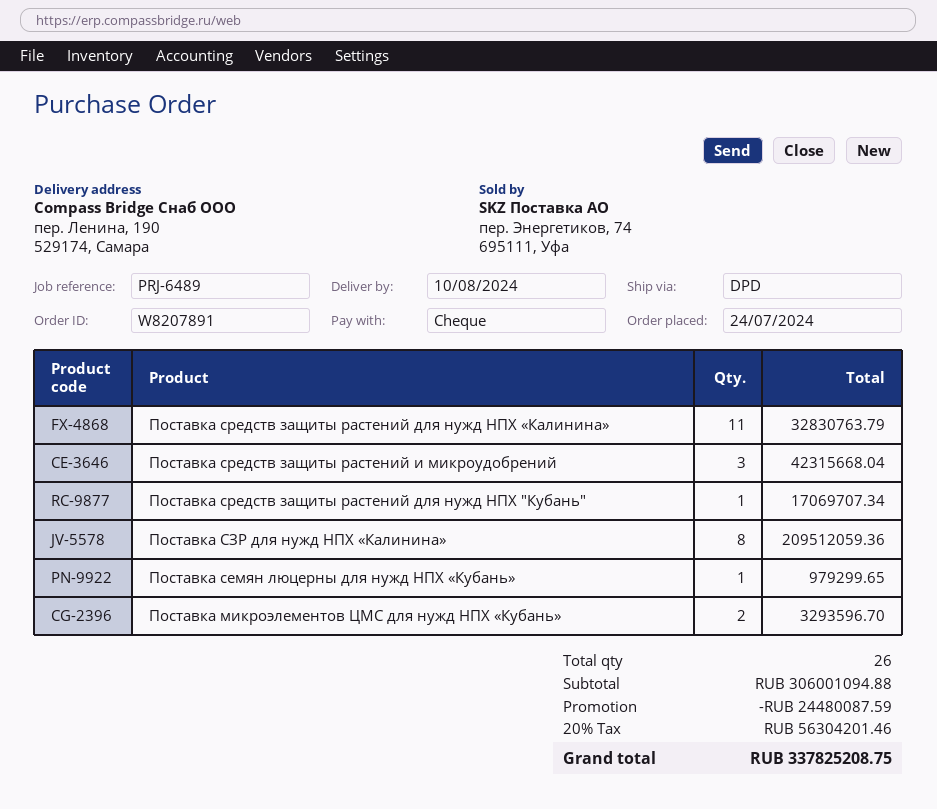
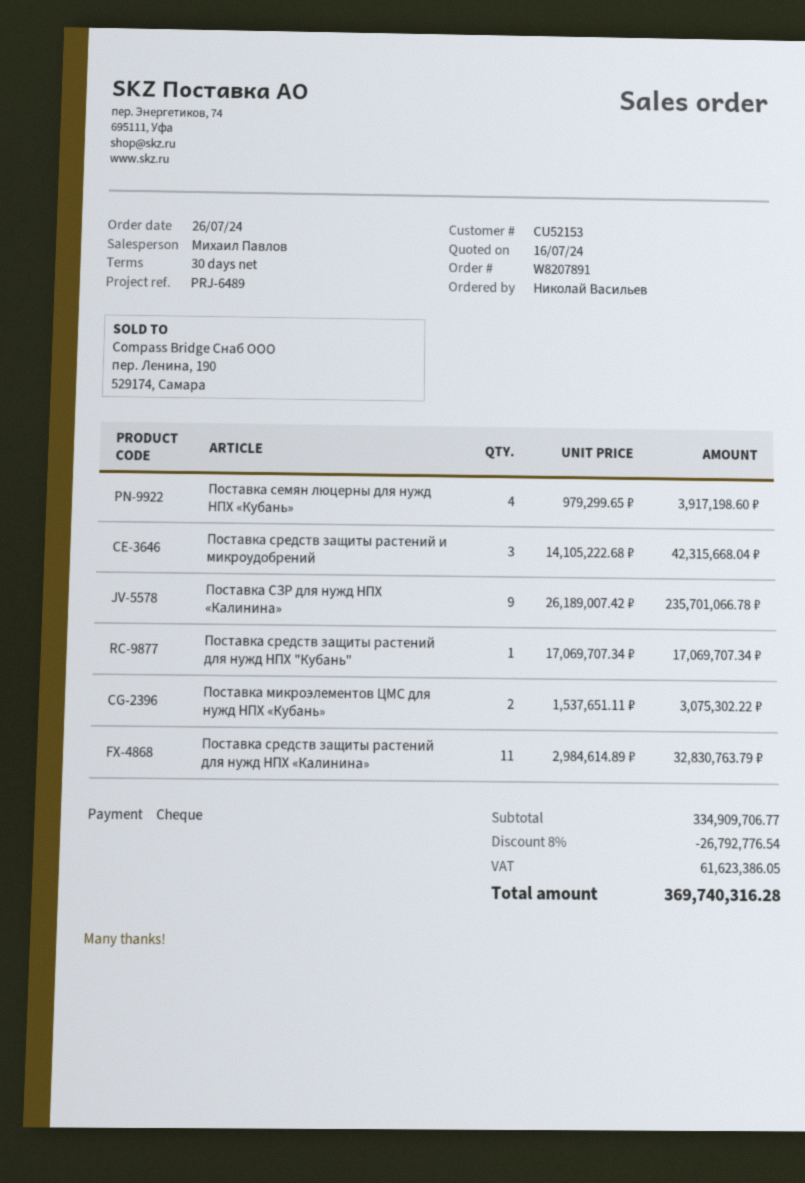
order date: 2024-07-24 -> 2024-07-26
Поставка СЗР для нужд НПХ «Калинина»: 8 for 209512059.36 -> 9 for 235701066.78
Поставка семян люцерны для нужд НПХ «Кубань»: 1 for 979299.65 -> 4 for 3917198.60
Поставка микроэлементов ЦМС для нужд НПХ «Кубань»: 2 for 3293596.70 -> 2 for 3075302.22
subtotal: 306001094.88 -> 334909706.77
discount: 24480087.59 -> 26792776.54
tax: 56304201.46 -> 61623386.05
total: 337825208.75 -> 369740316.28

